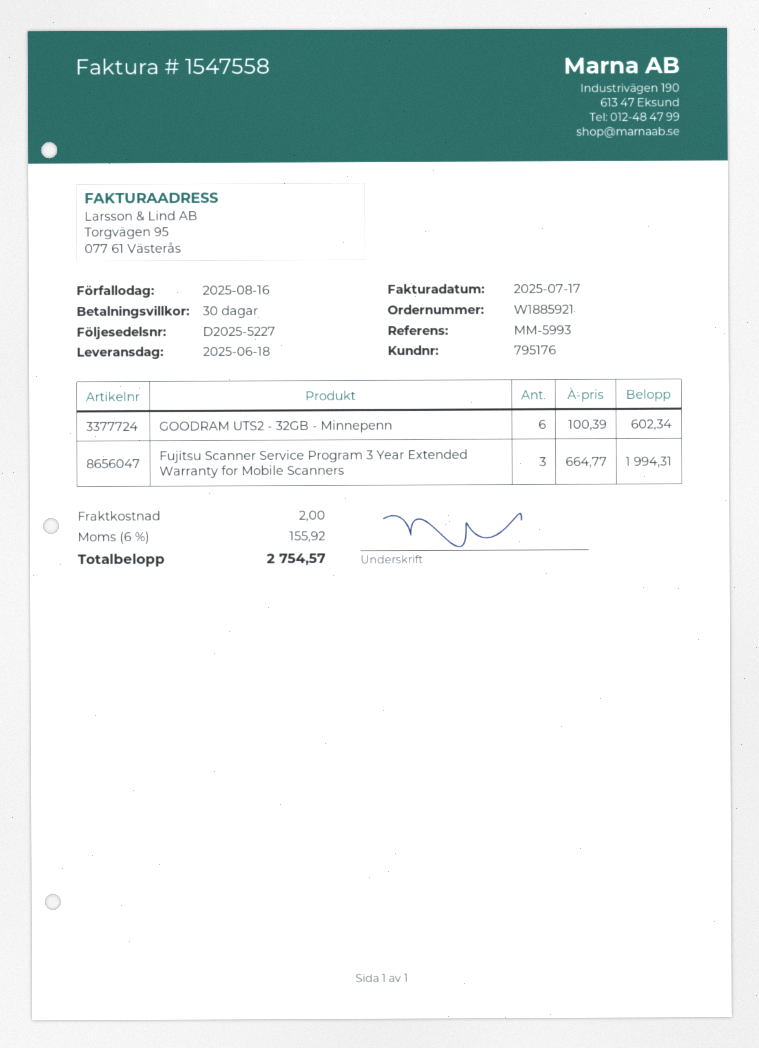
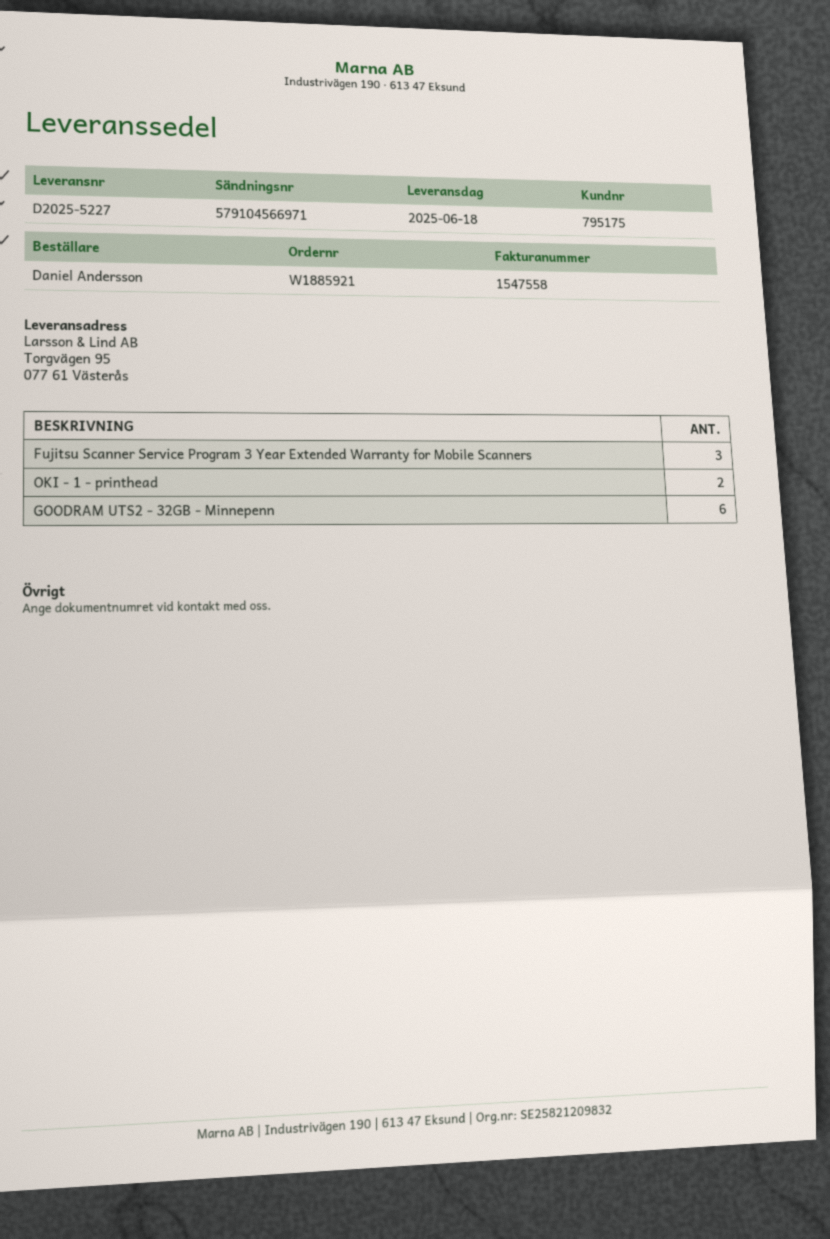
customer number: 795176 -> 795175
OKI - 1 - printhead: none -> 2

